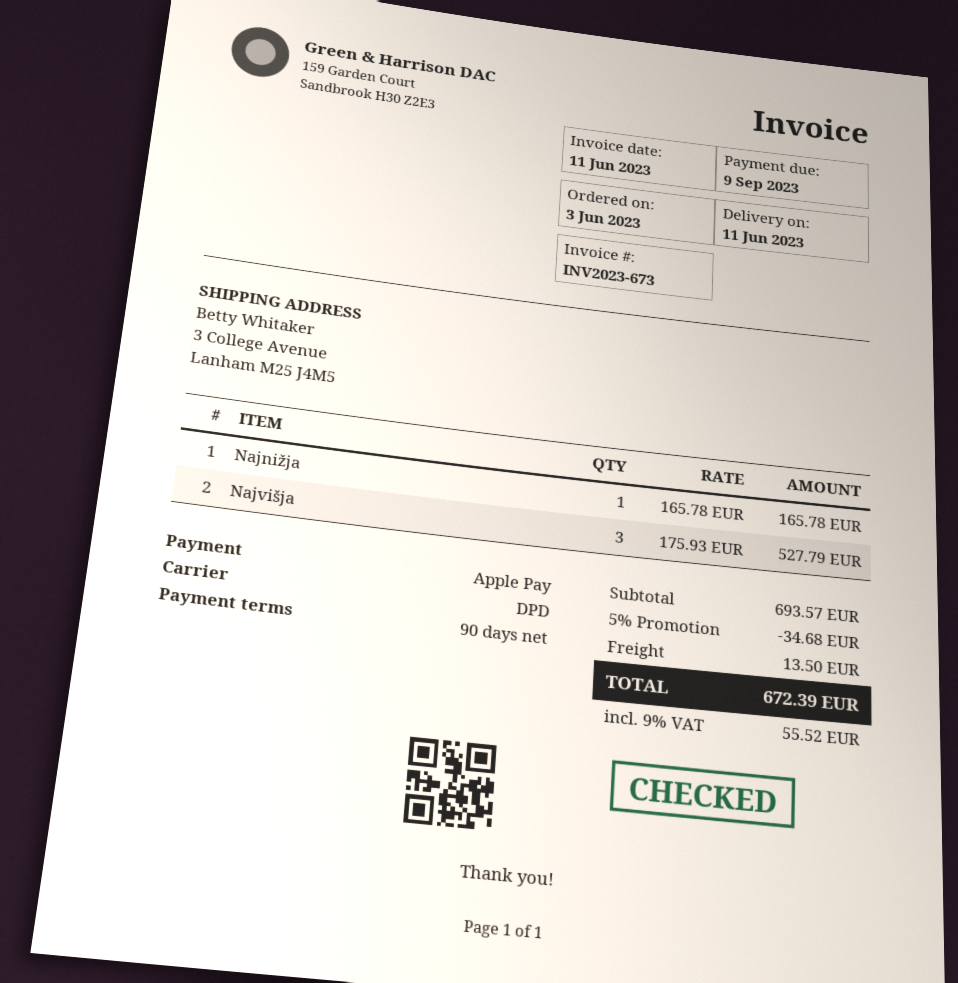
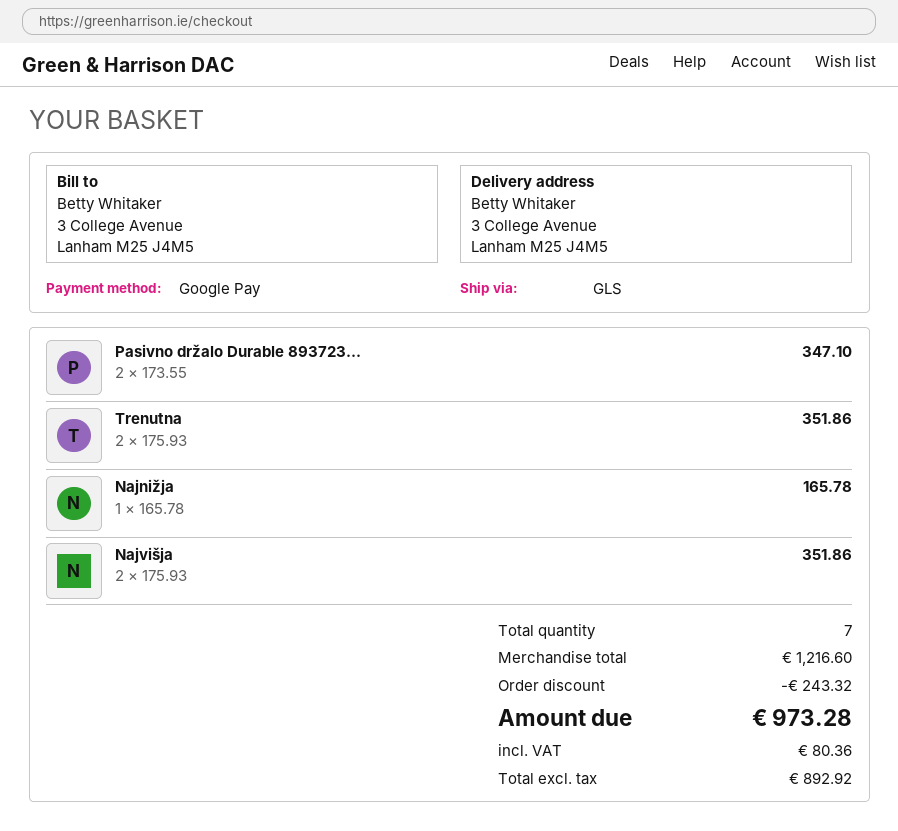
payment method: Apple Pay -> Google Pay
shipping method: DPD -> GLS
Najvišja: 3 x 175.93 = 527.79 -> 2 x 175.93 = 351.86
Pasivno držalo Durable 893723...: none -> 2 x 173.55 = 347.10
Trenutna: none -> 2 x 175.93 = 351.86
subtotal: 693.57 -> 1216.60
discount: 34.68 -> 243.32
shipping: 13.50 -> none
tax: 55.52 -> 80.36
total: 672.39 -> 973.28

